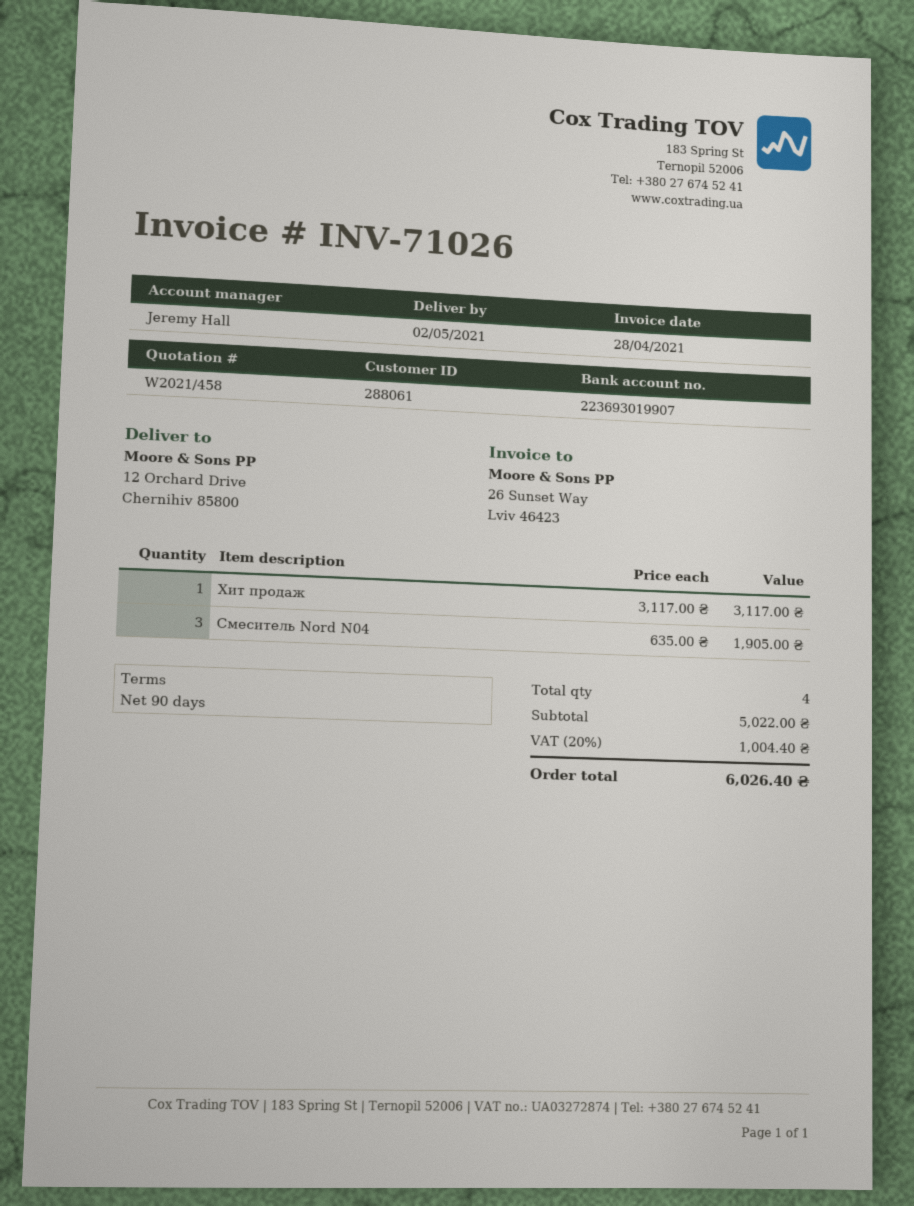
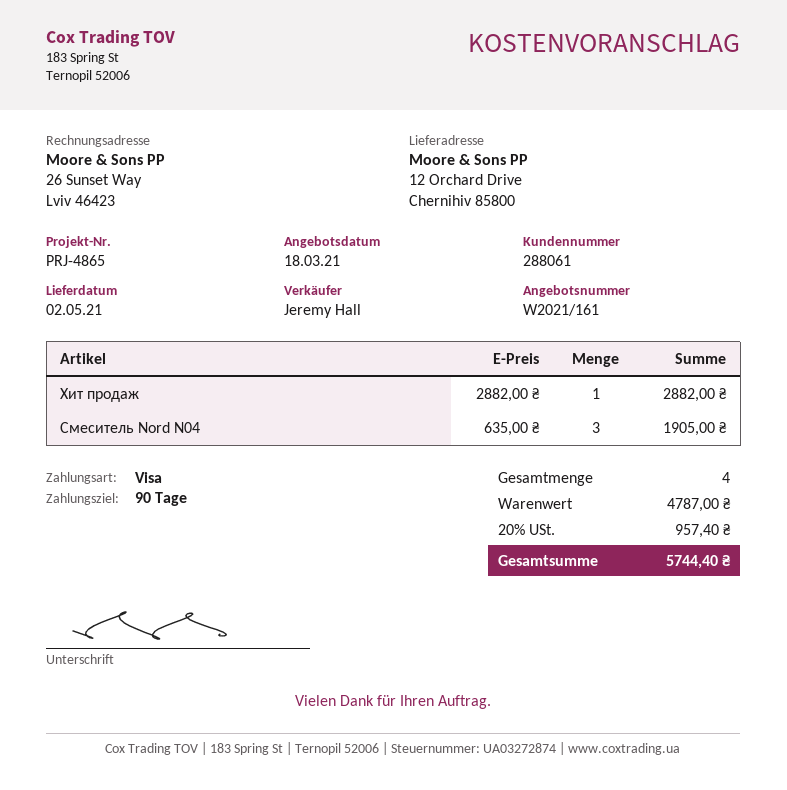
quote number: W2021/458 -> W2021/161
Хит продаж: 1 x 3117.00 = 3117.00 -> 1 x 2882.00 = 2882.00
subtotal: 5022.00 -> 4787.00
tax: 20% = 1004.40 -> 20% = 957.40
total: 6026.40 -> 5744.40

